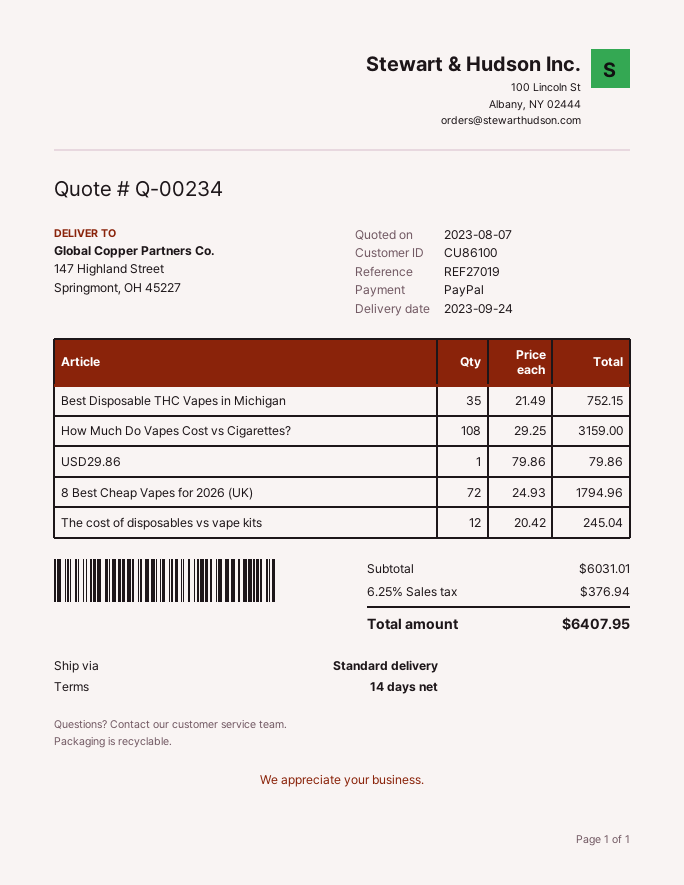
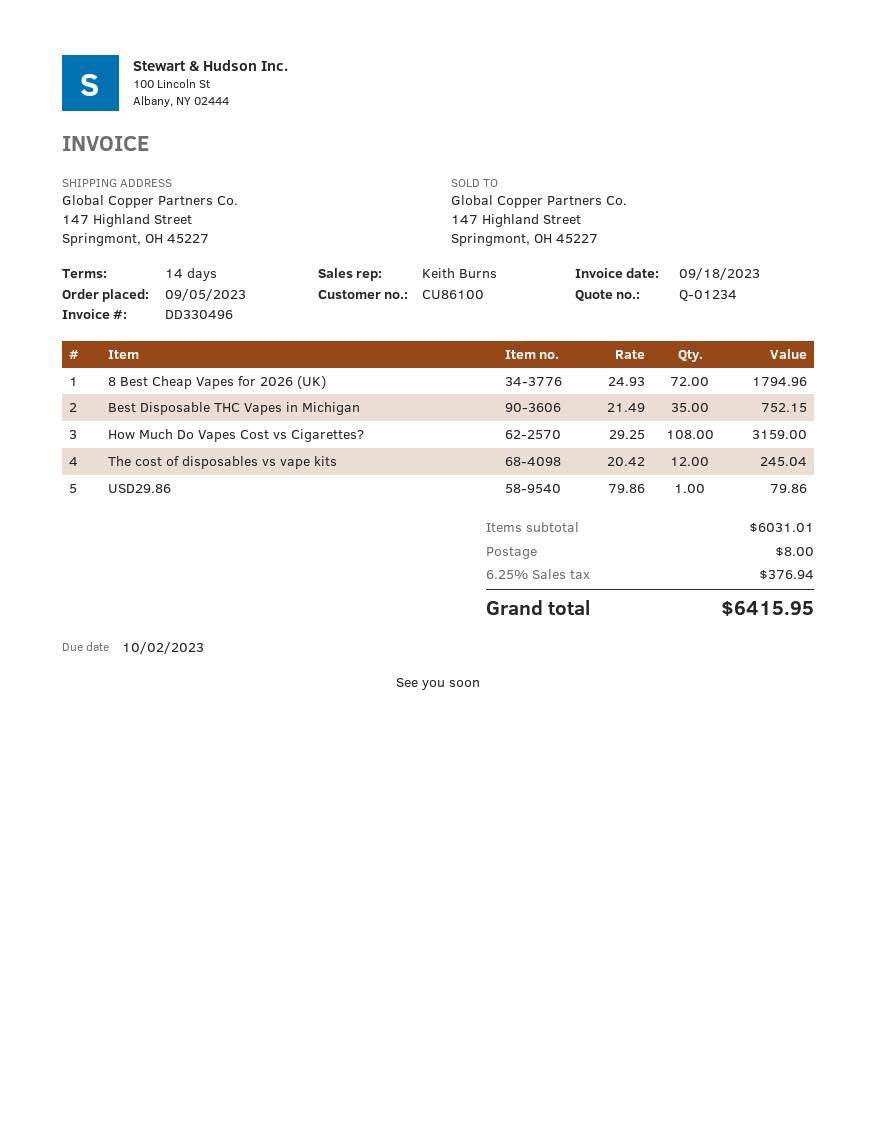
quote number: Q-00234 -> Q-01234
shipping: none -> 8.00
total: 6407.95 -> 6415.95

